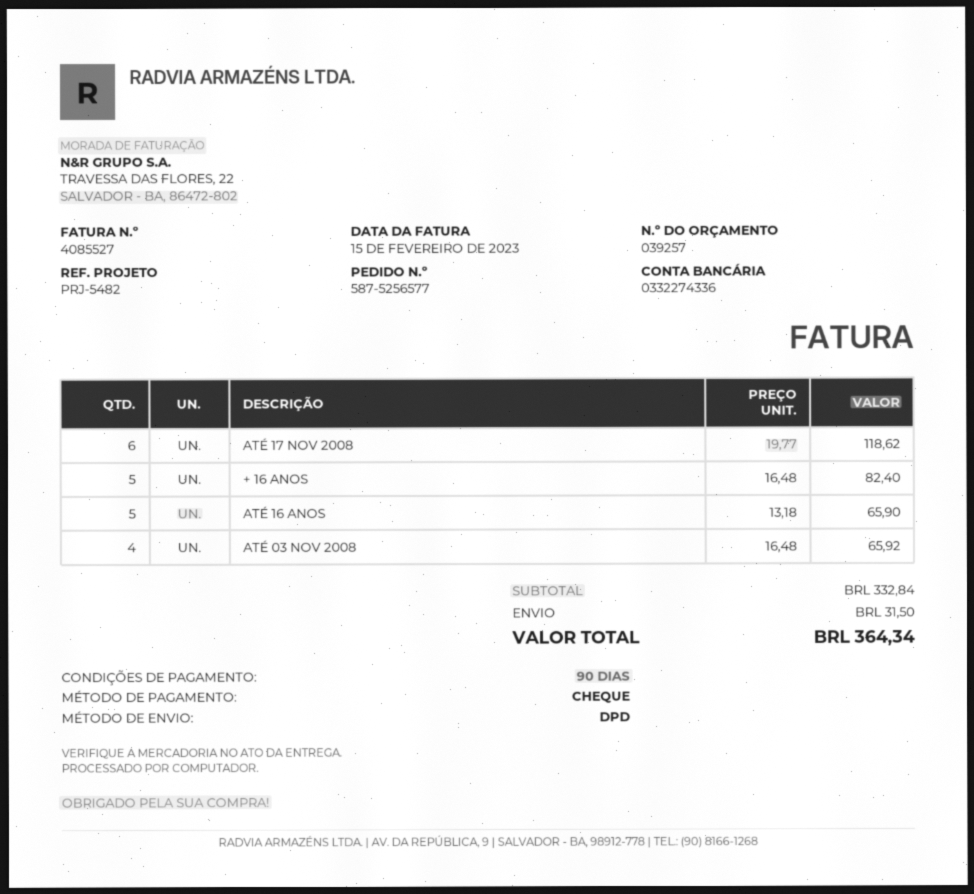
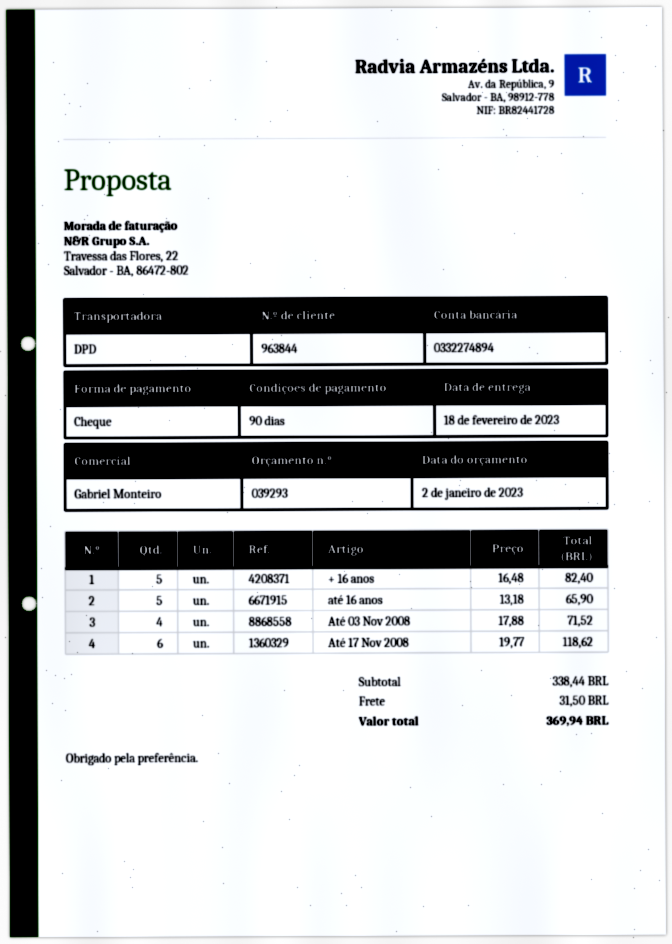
quote number: 039257 -> 039293
bank account: 0332274336 -> 0332274894
ATÉ 03 NOV 2008: 4 x 16.48 = 65.92 -> 4 x 17.88 = 71.52
subtotal: 332.84 -> 338.44
total: 364.34 -> 369.94

